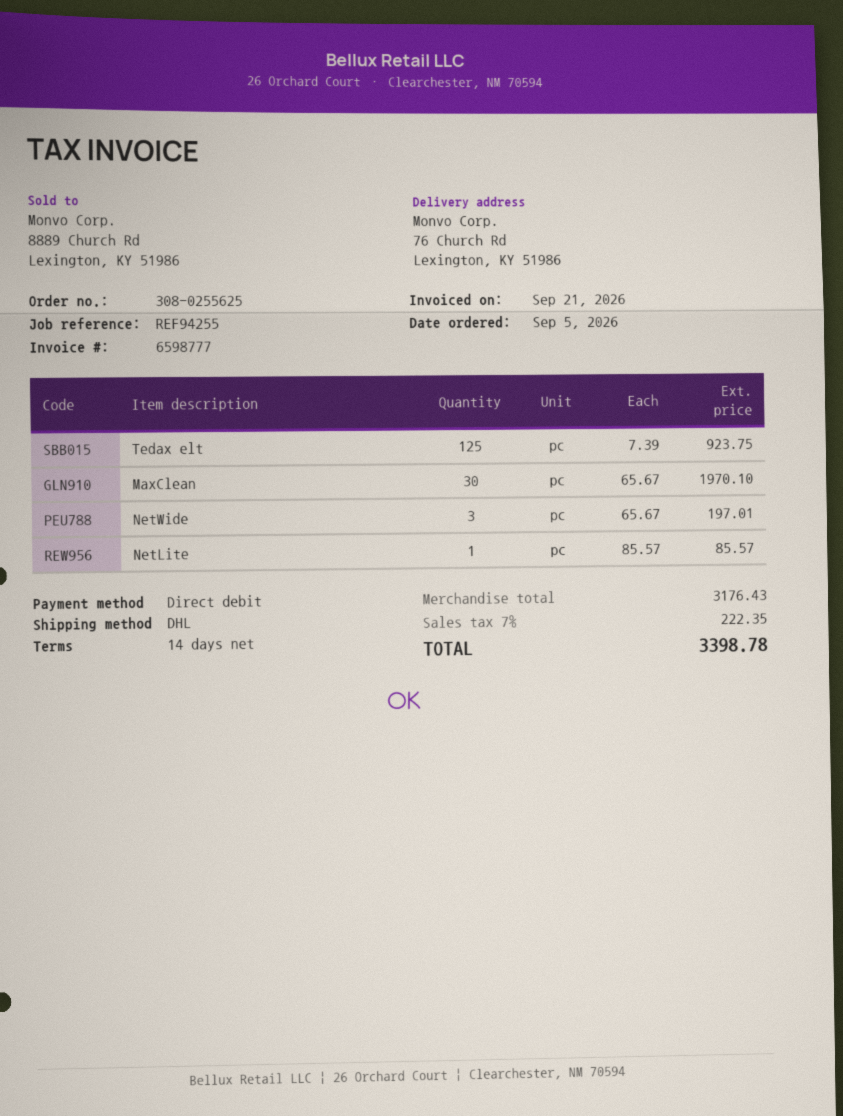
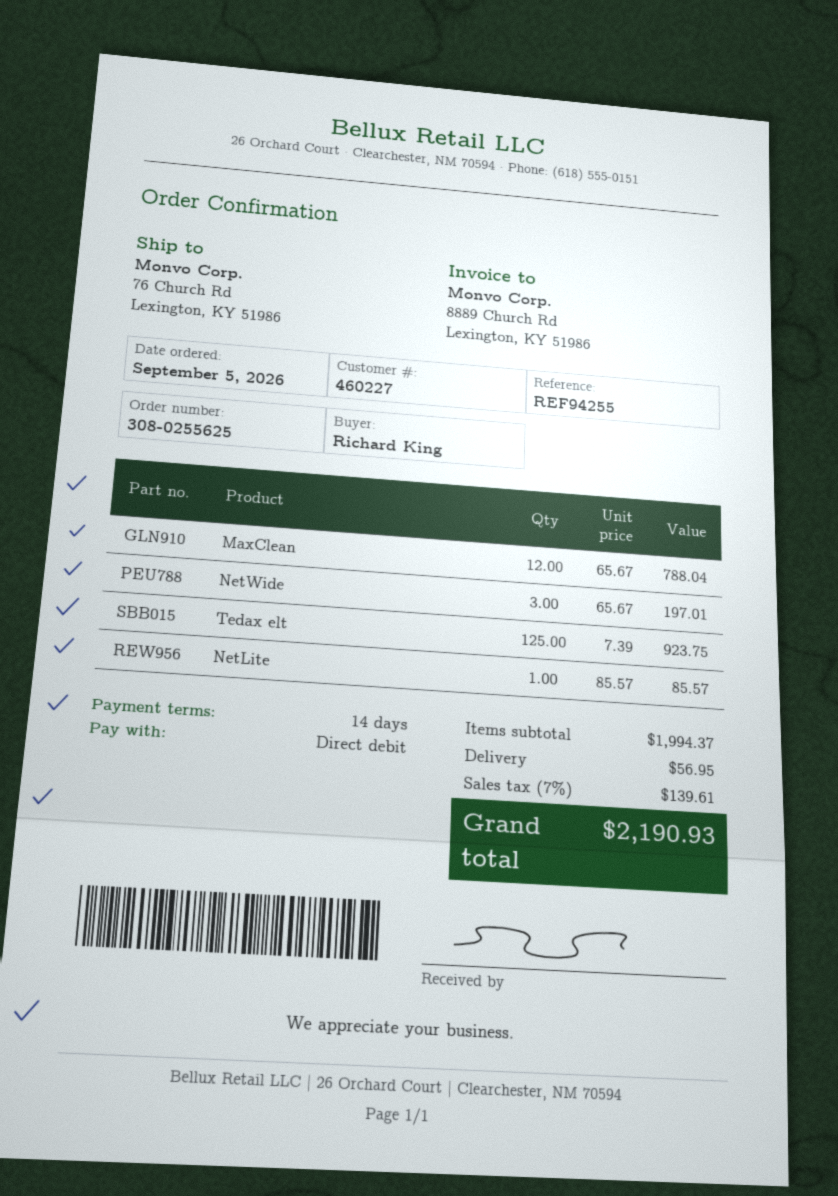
MaxClean: 30 x 65.67 = 1970.10 -> 12 x 65.67 = 788.04
subtotal: 3176.43 -> 1994.37
shipping: none -> 56.95
tax: 7% = 222.35 -> 7% = 139.61
total: 3398.78 -> 2190.93

